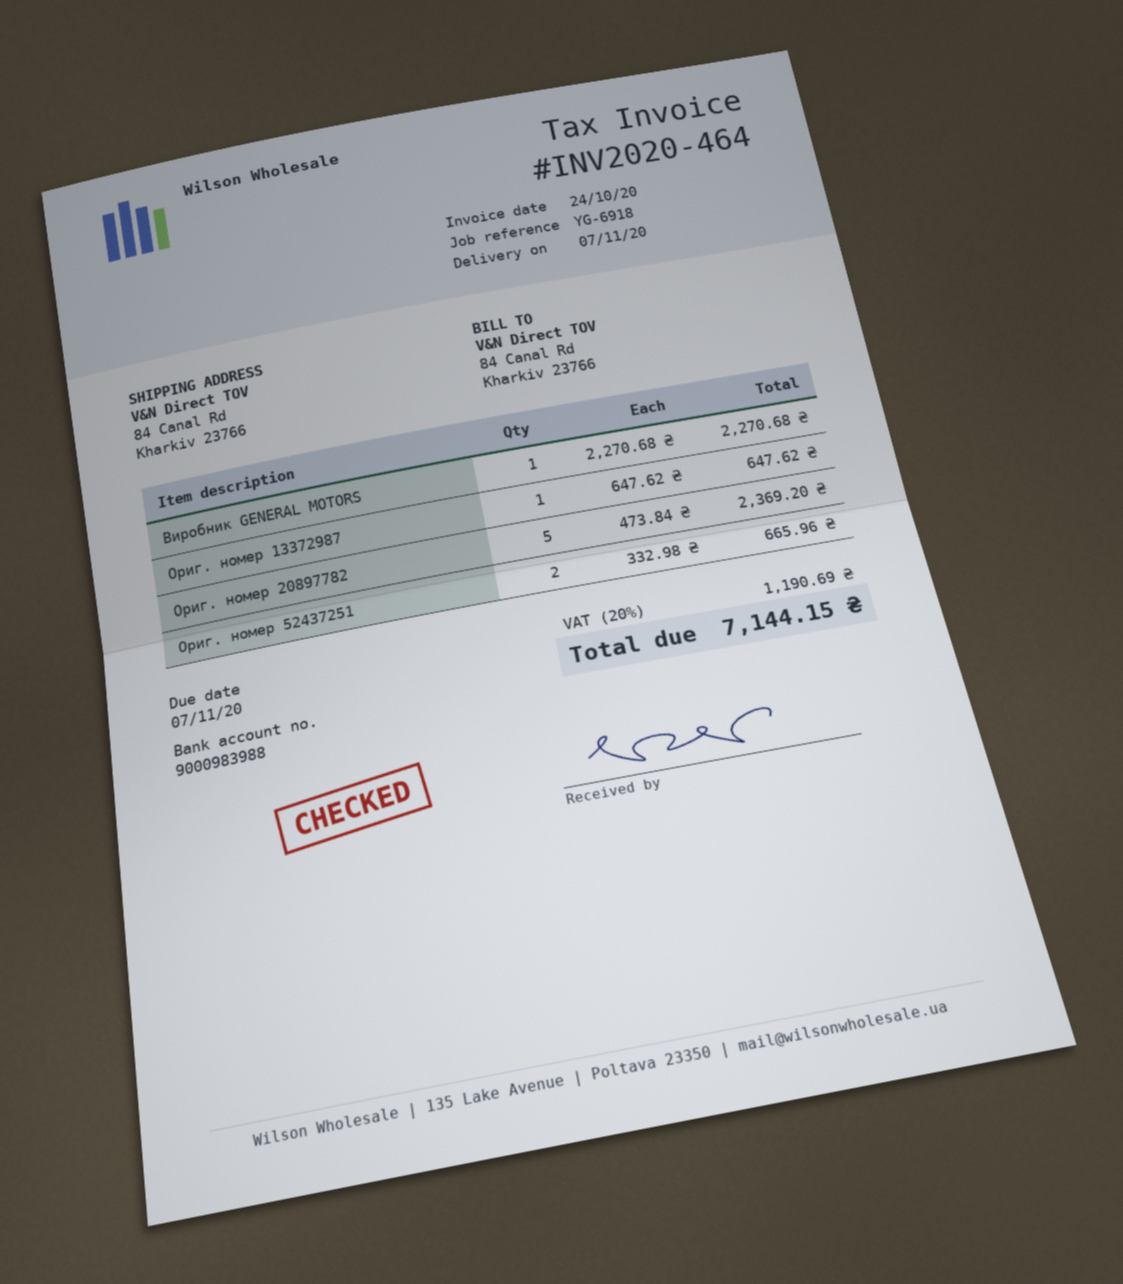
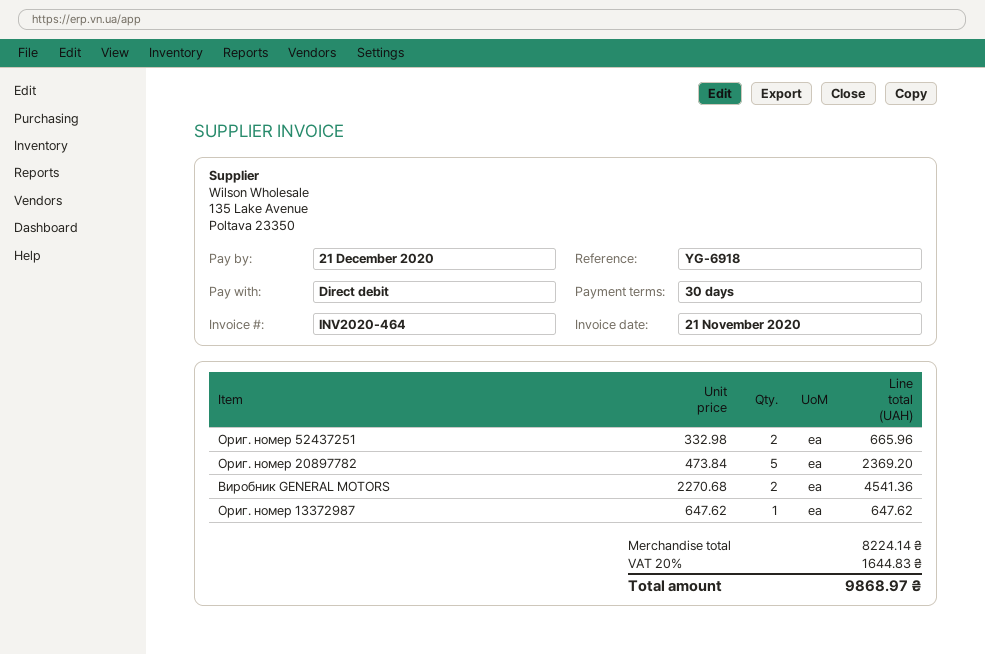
invoice date: 2020-10-24 -> 2020-11-21
due date: 2020-11-07 -> 2020-12-21
Виробник GENERAL MOTORS: 1 x 2270.68 = 2270.68 -> 2 x 2270.68 = 4541.36
tax: 20% = 1190.69 -> 20% = 1644.83
total: 7144.15 -> 9868.97

